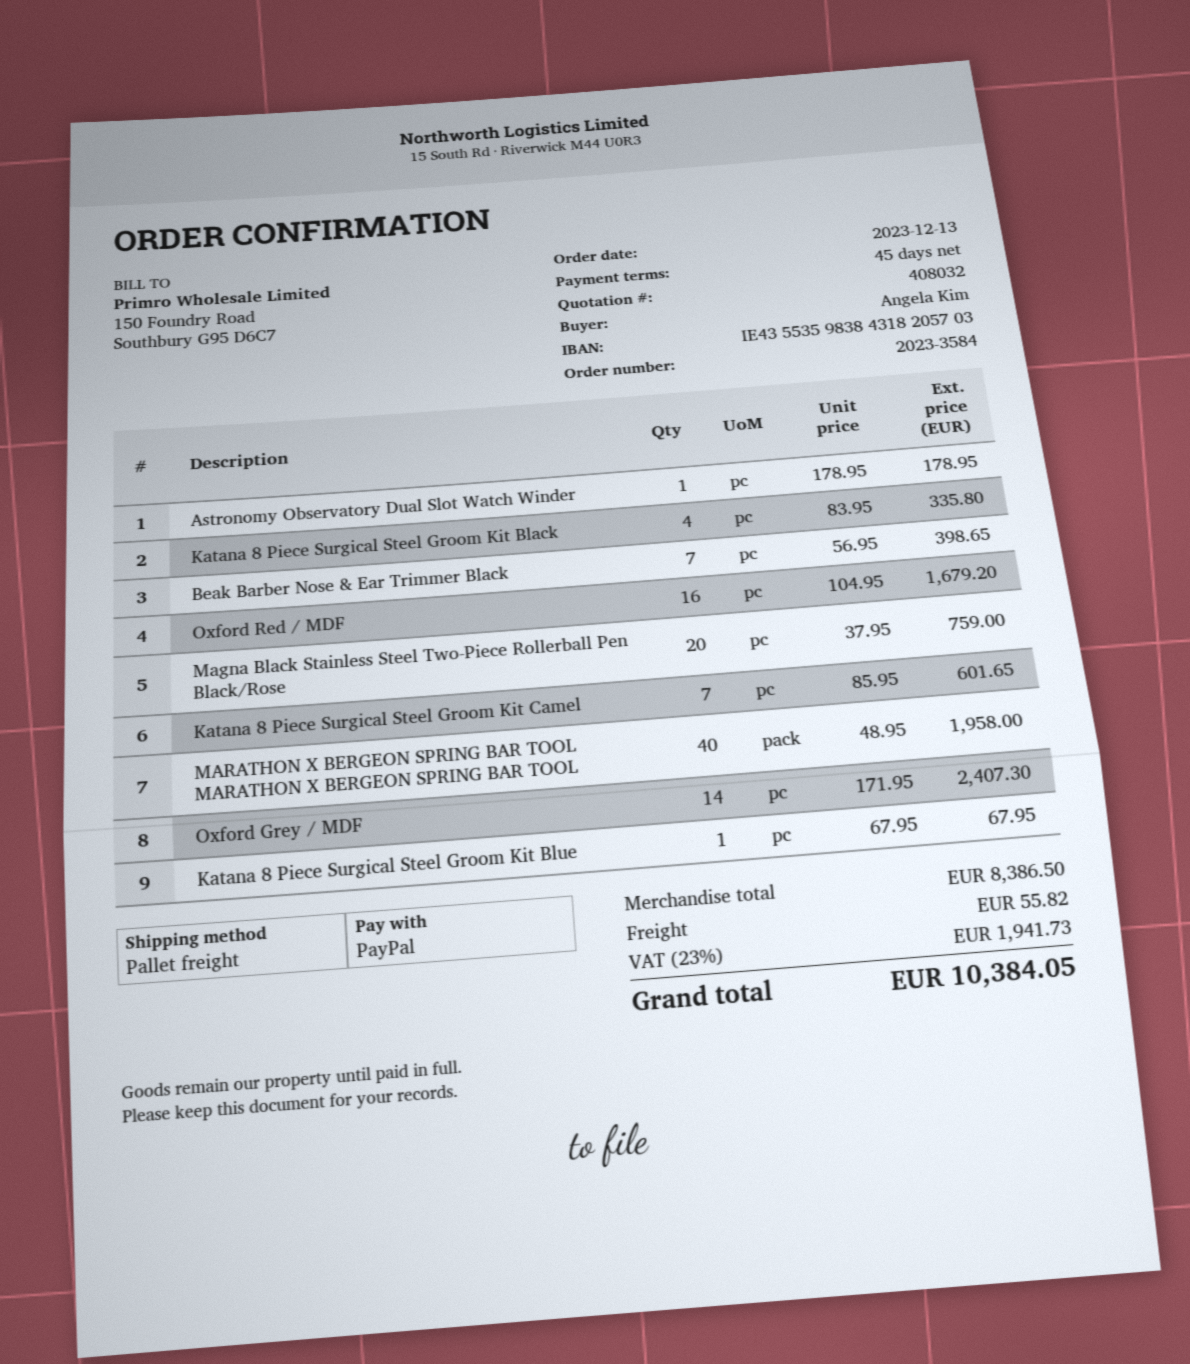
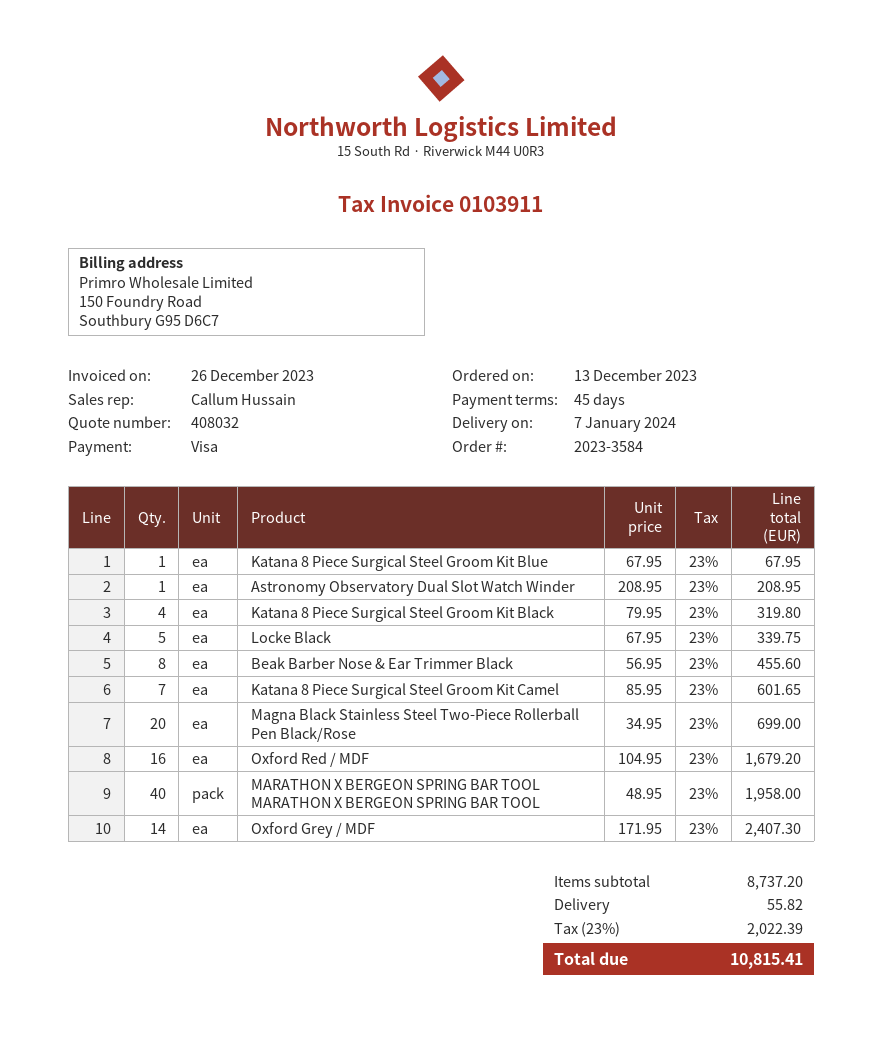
payment method: PayPal -> Visa
Astronomy Observatory Dual Slot Watch Winder: 1 x 178.95 = 178.95 -> 1 x 208.95 = 208.95
Katana 8 Piece Surgical Steel Groom Kit Black: 4 x 83.95 = 335.80 -> 4 x 79.95 = 319.80
Beak Barber Nose & Ear Trimmer Black: 7 x 56.95 = 398.65 -> 8 x 56.95 = 455.60
Magna Black Stainless Steel Two-Piece Rollerball Pen Black/Rose: 20 x 37.95 = 759.00 -> 20 x 34.95 = 699.00
Locke Black: none -> 5 x 67.95 = 339.75
subtotal: 8386.50 -> 8737.20
tax: 23% = 1941.73 -> 23% = 2022.39
total: 10384.05 -> 10815.41

